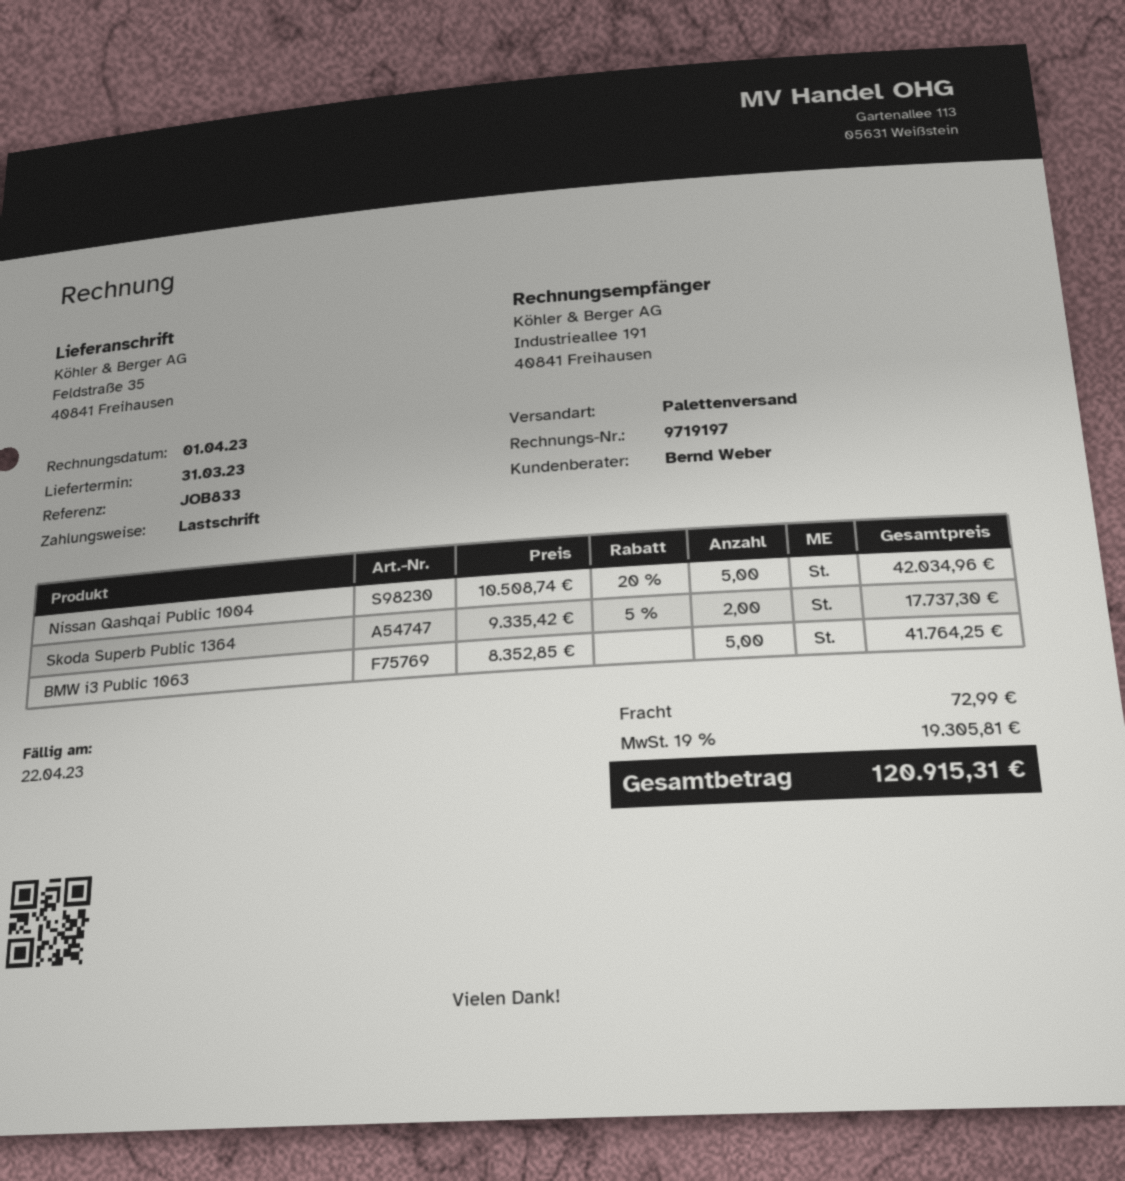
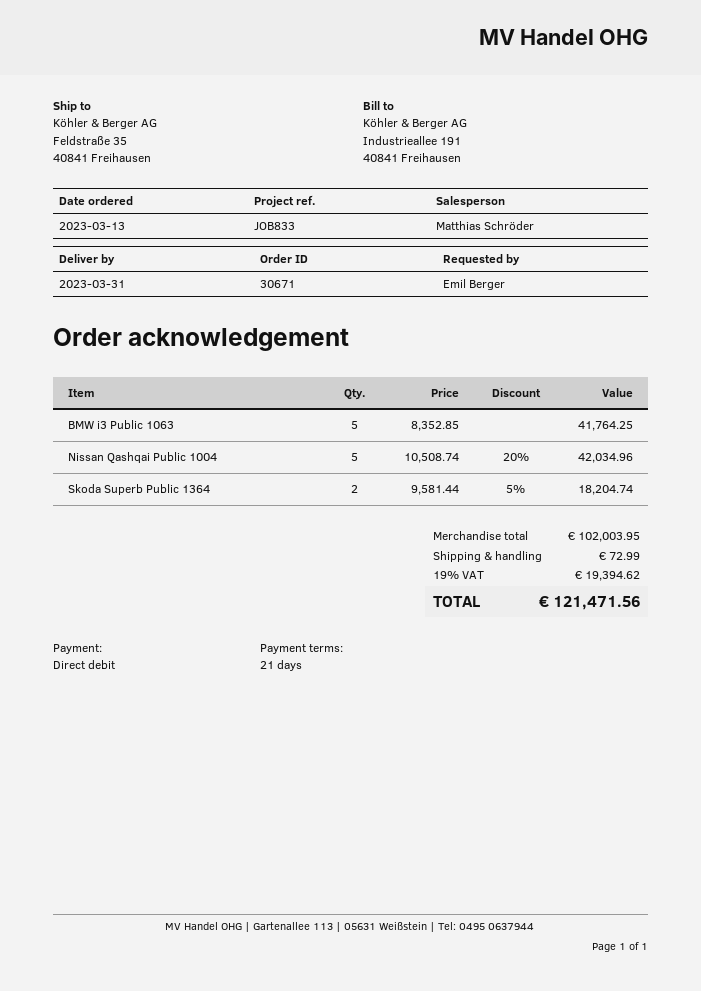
sales rep: Bernd Weber -> Matthias Schröder
Skoda Superb Public 1364: 2 x 9335.42 - 5% = 17737.30 -> 2 x 9581.44 - 5% = 18204.74
tax: 19% = 19305.81 -> 19% = 19394.62
total: 120915.31 -> 121471.56

